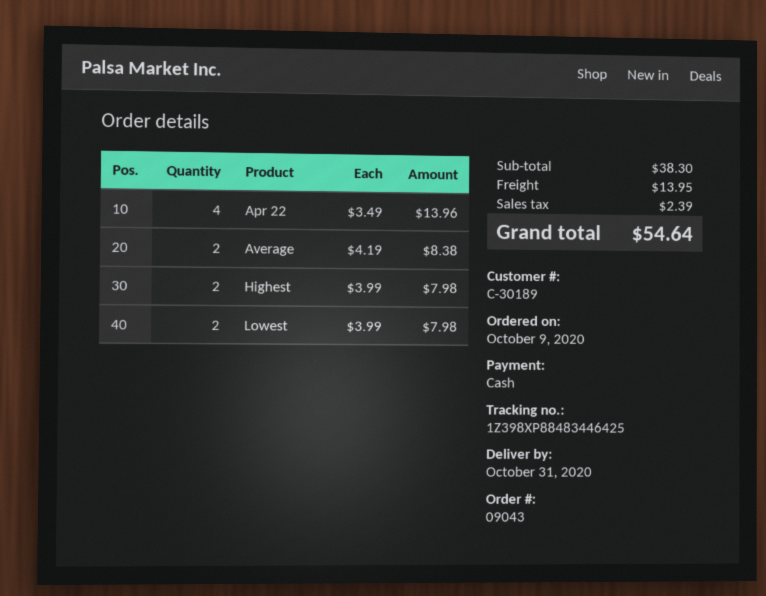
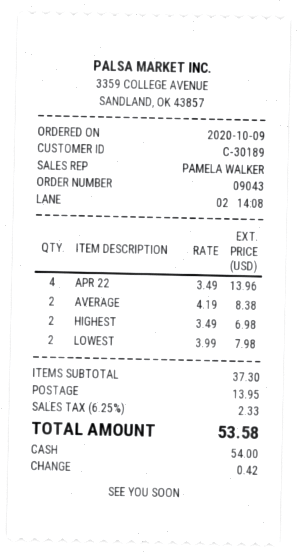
Highest: 2 x 3.99 = 7.98 -> 2 x 3.49 = 6.98
subtotal: 38.30 -> 37.30
tax: 2.39 -> 2.33
total: 54.64 -> 53.58

